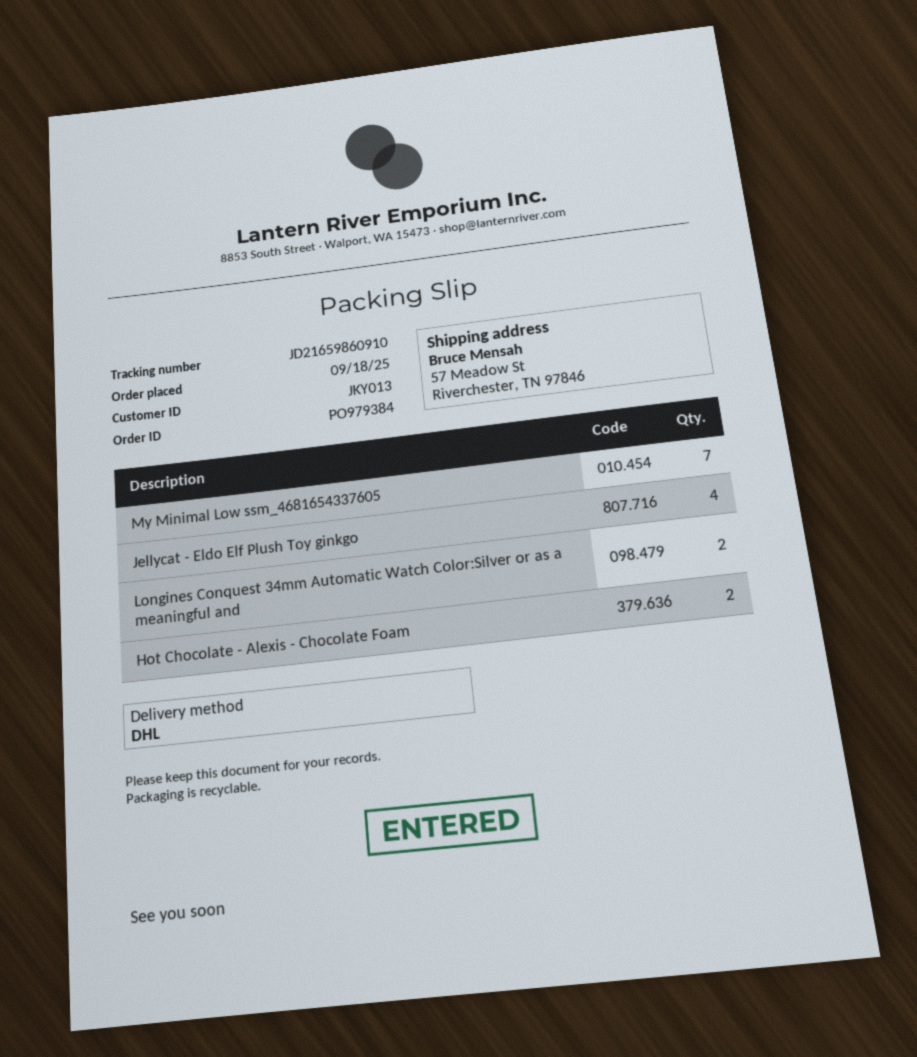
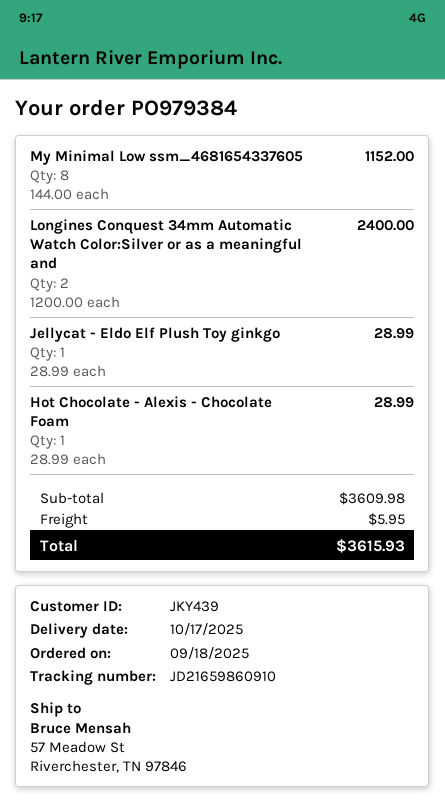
customer number: JKY013 -> JKY439
My Minimal Low ssm_4681654337605: 7 -> 8
Jellycat - Eldo Elf Plush Toy ginkgo: 4 -> 1
Hot Chocolate - Alexis - Chocolate Foam: 2 -> 1

